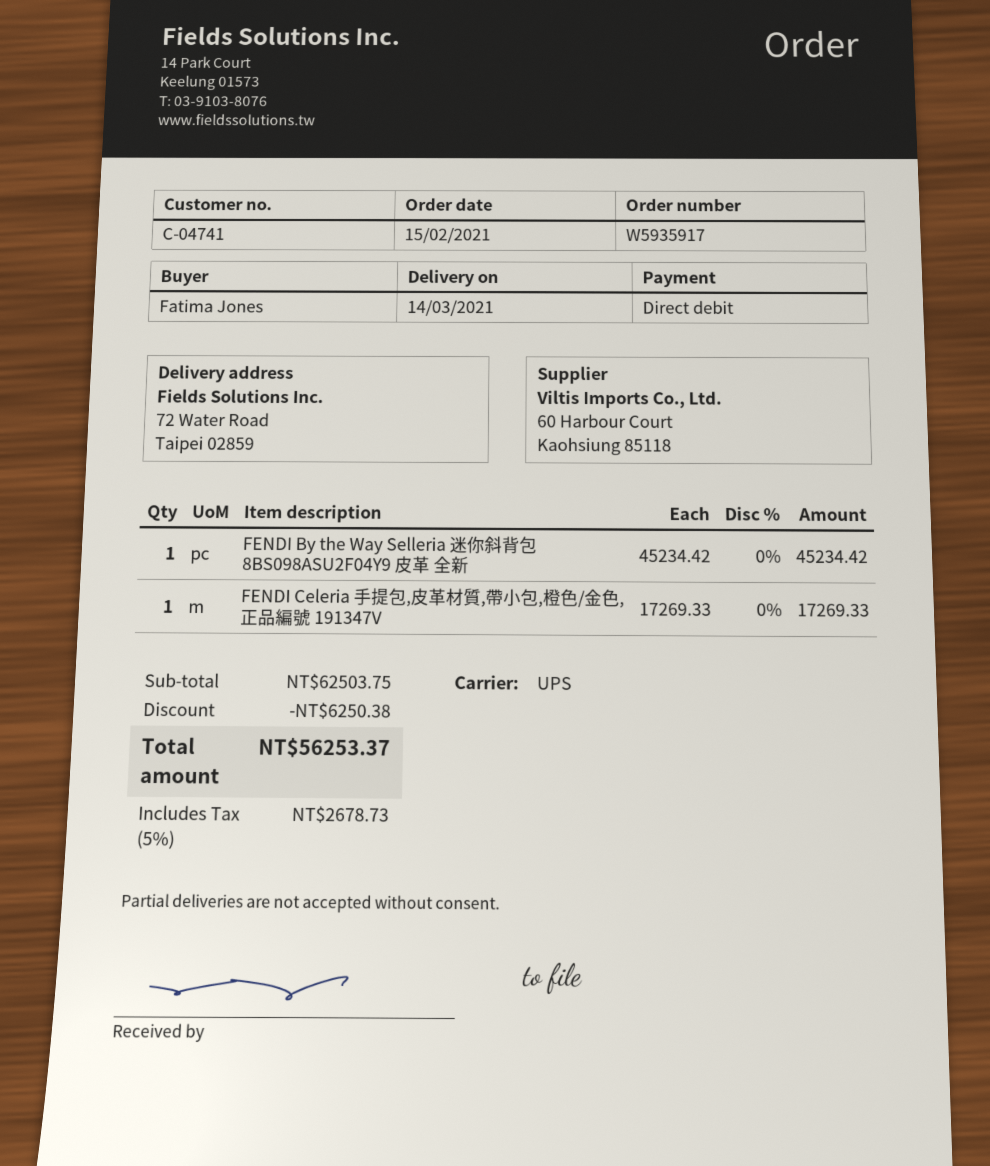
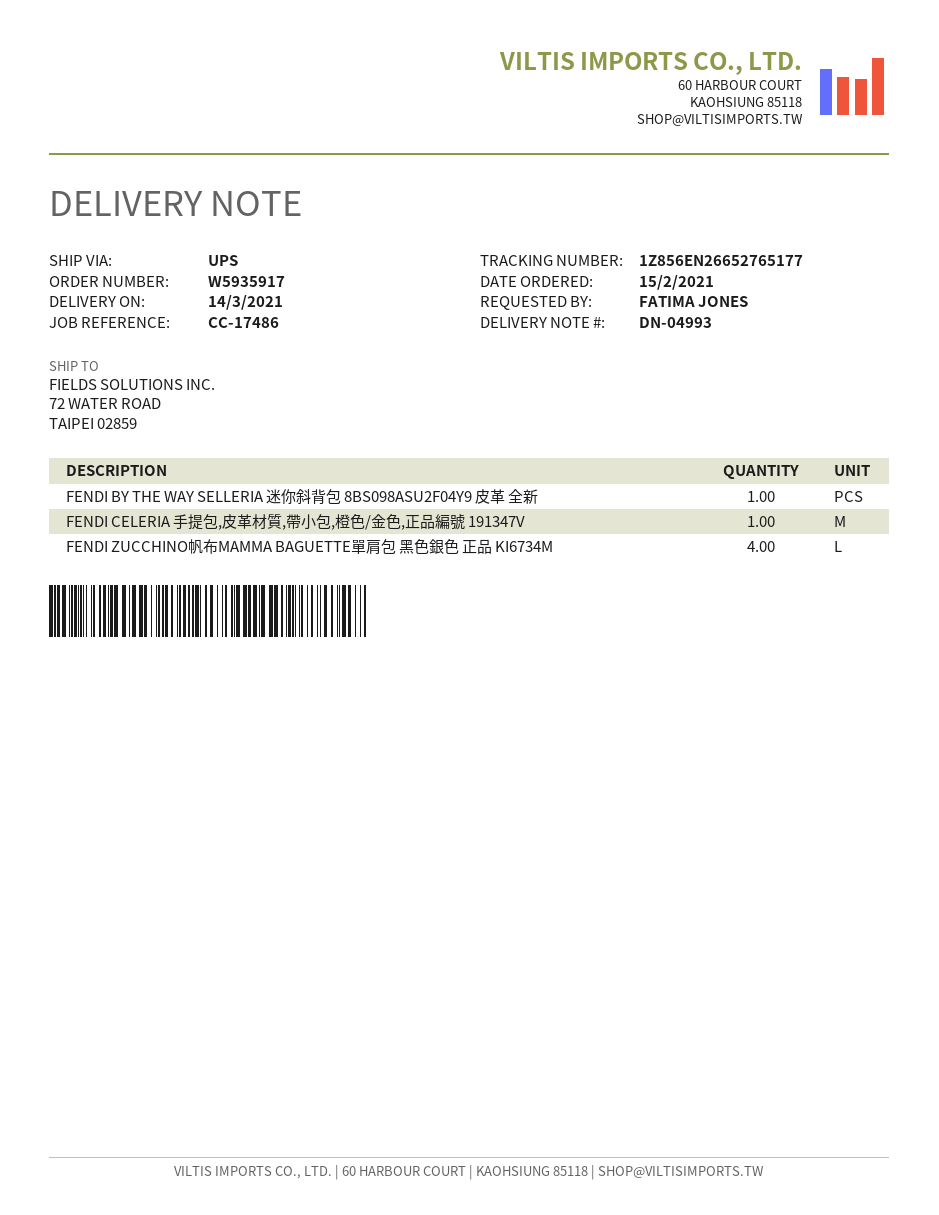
FENDI ZUCCHINO帆布MAMMA BAGUETTE單肩包 黑色銀色 正品 KI6734M: none -> 4

